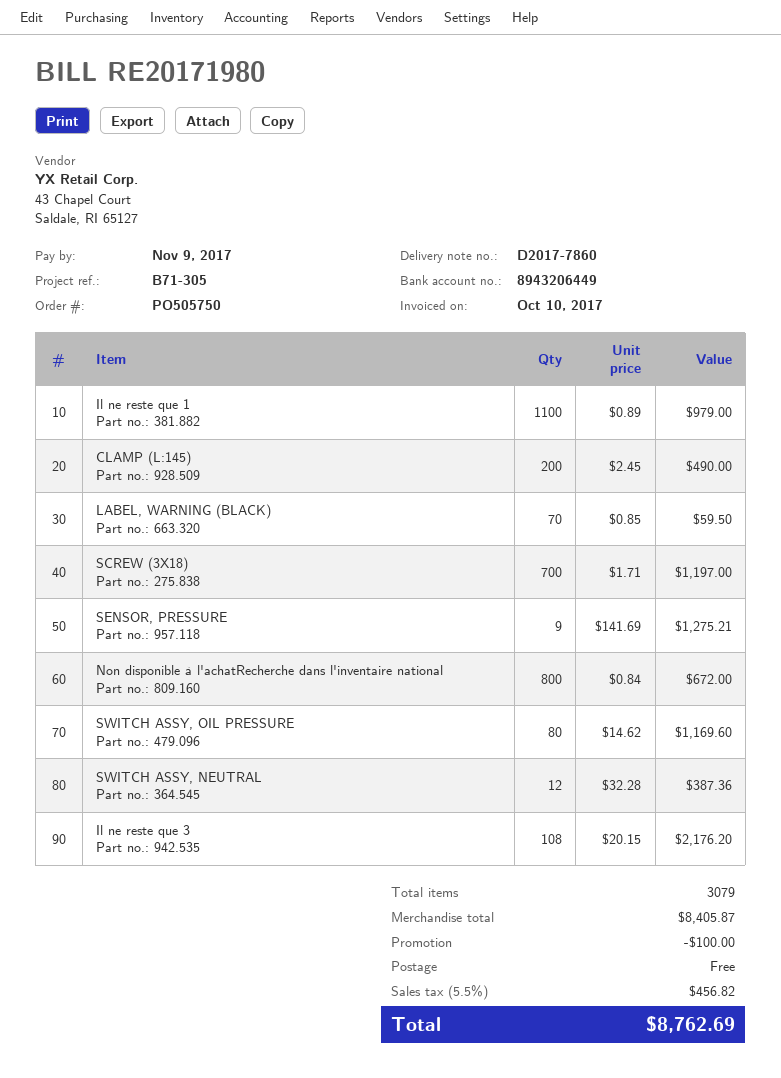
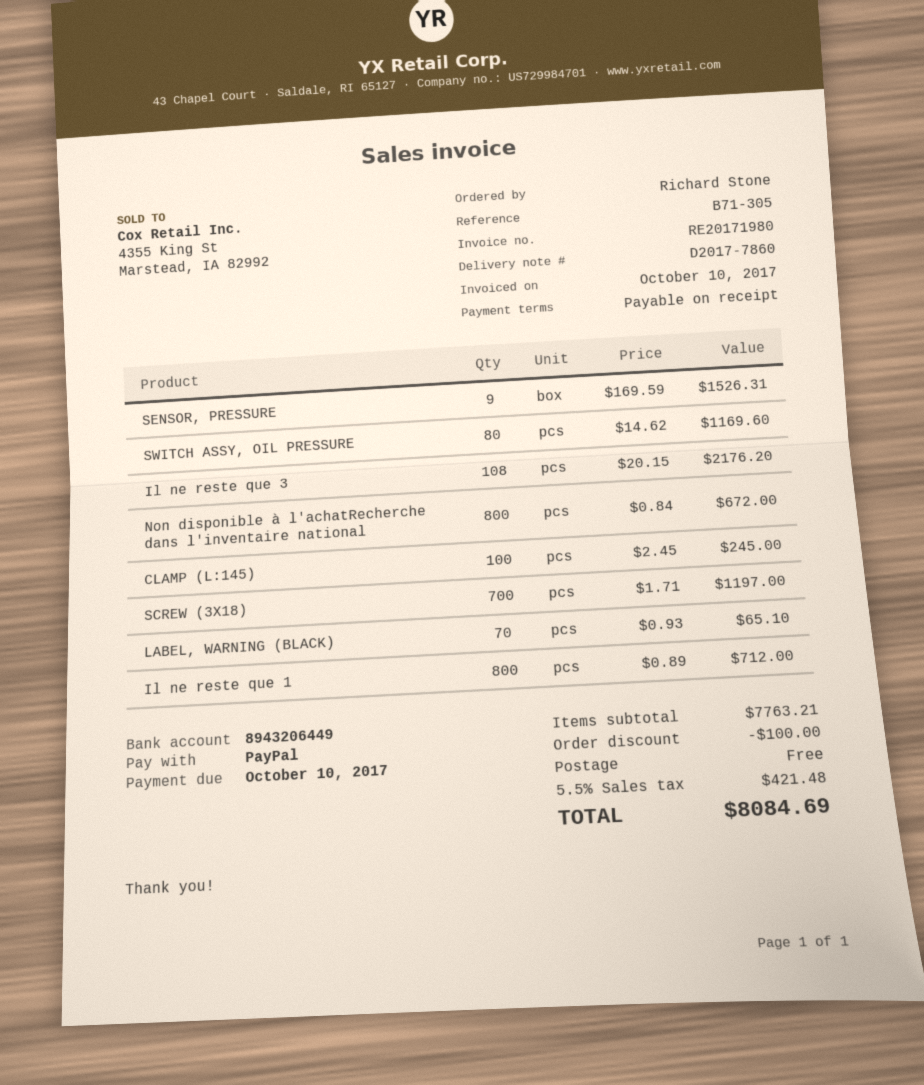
due date: 2017-11-09 -> 2017-10-10
Il ne reste que 1: 1100 x 0.89 = 979.00 -> 800 x 0.89 = 712.00
CLAMP (L:145): 200 x 2.45 = 490.00 -> 100 x 2.45 = 245.00
LABEL, WARNING (BLACK): 70 x 0.85 = 59.50 -> 70 x 0.93 = 65.10
SENSOR, PRESSURE: 9 x 141.69 = 1275.21 -> 9 x 169.59 = 1526.31
SWITCH ASSY, NEUTRAL: 12 x 32.28 = 387.36 -> none
subtotal: 8405.87 -> 7763.21
tax: 5.5% = 456.82 -> 5.5% = 421.48
total: 8762.69 -> 8084.69

